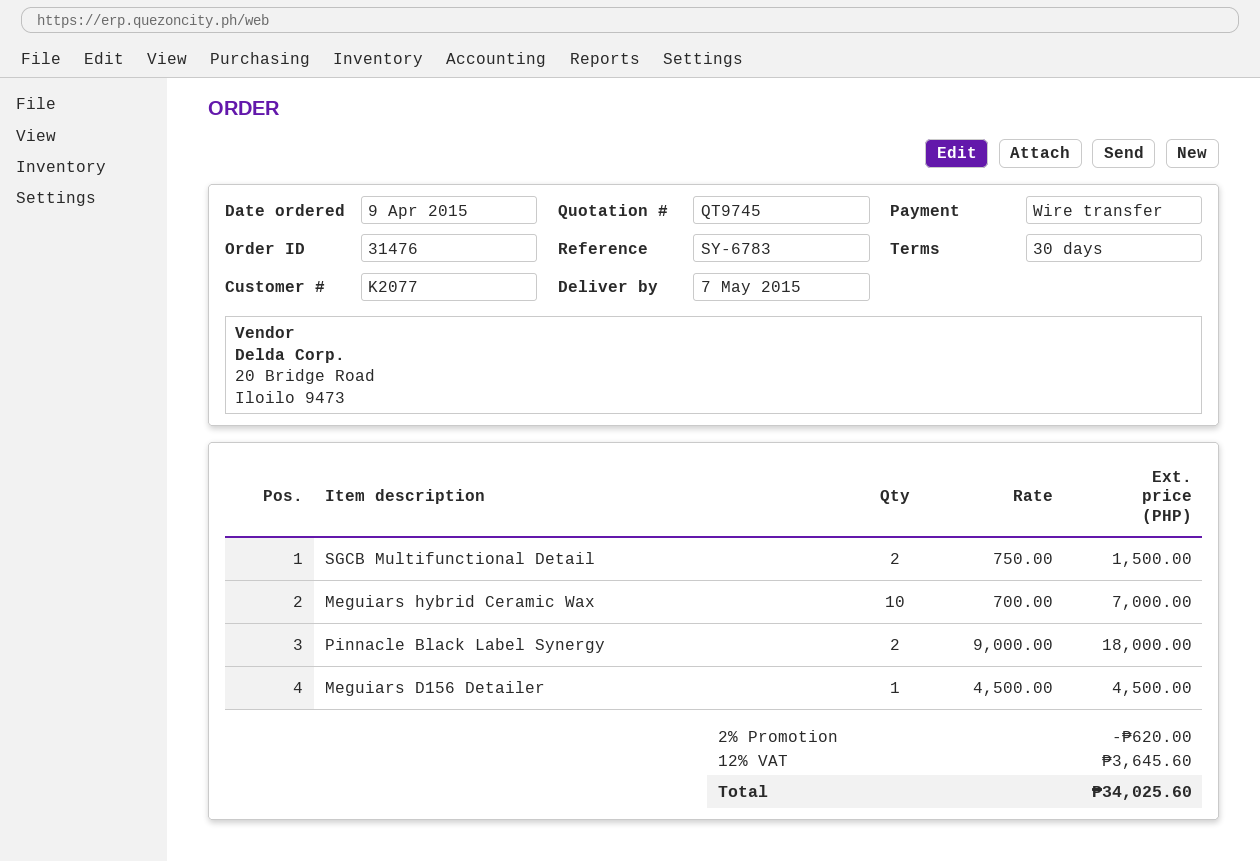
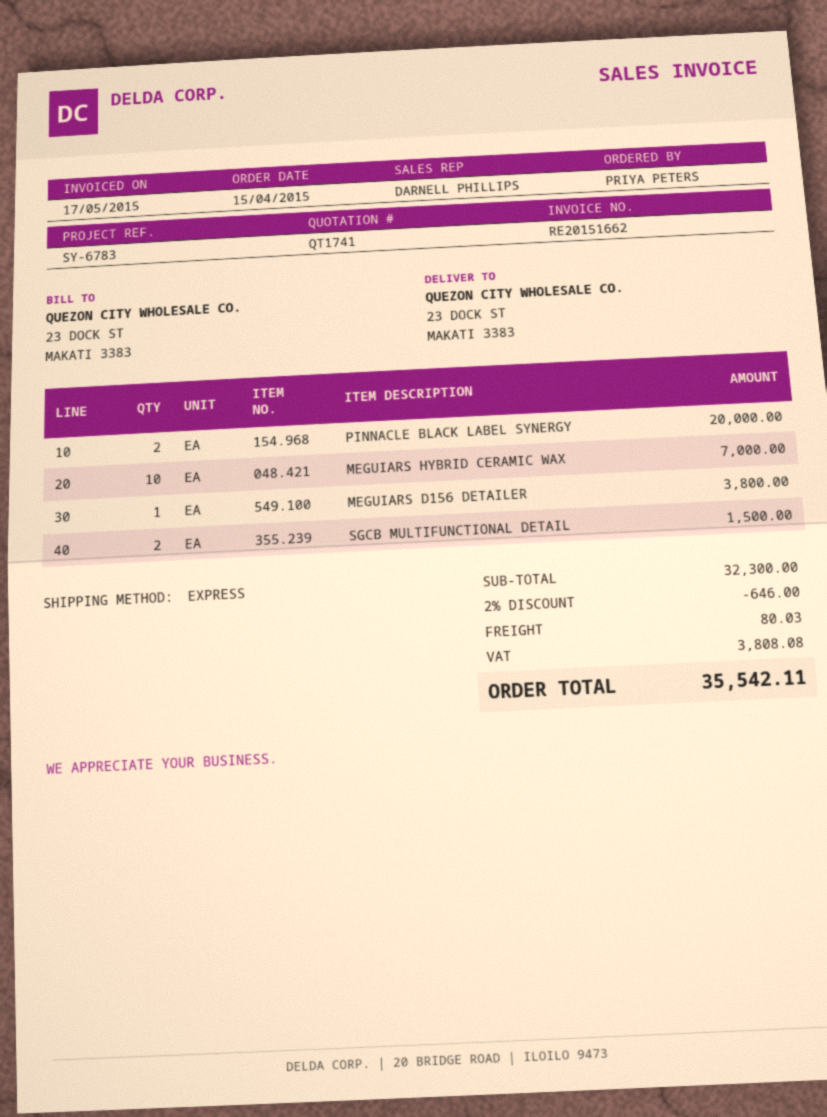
quote number: QT9745 -> QT1741
order date: 2015-04-09 -> 2015-04-15
Pinnacle Black Label Synergy: 2 for 18000.00 -> 2 for 20000.00
Meguiars D156 Detailer: 1 for 4500.00 -> 1 for 3800.00
discount: 2% = 620.00 -> 2% = 646.00
shipping: none -> 80.03
tax: 3645.60 -> 3808.08
total: 34025.60 -> 35542.11

